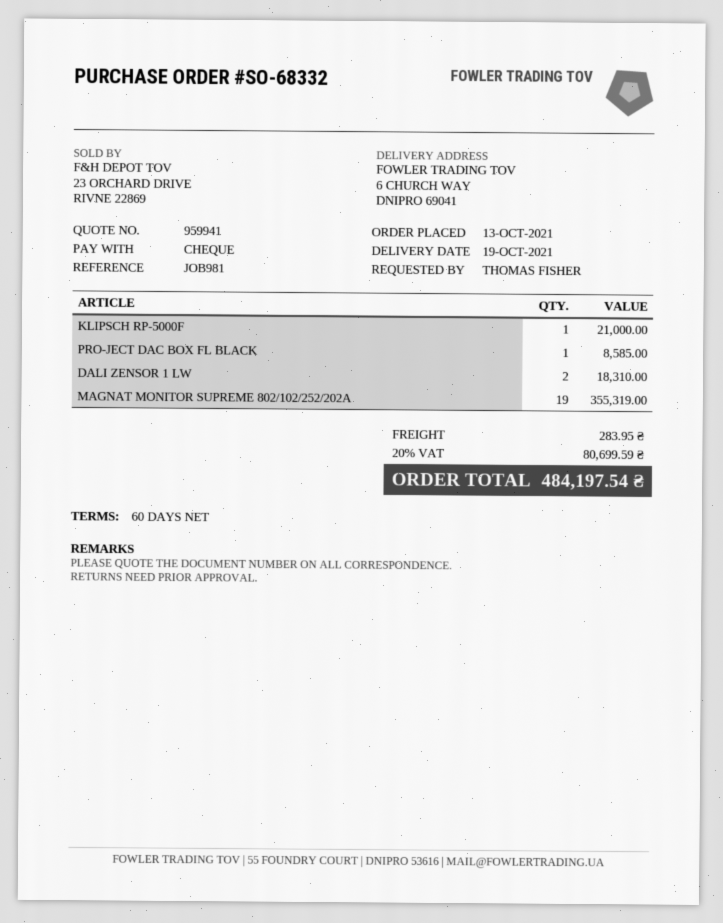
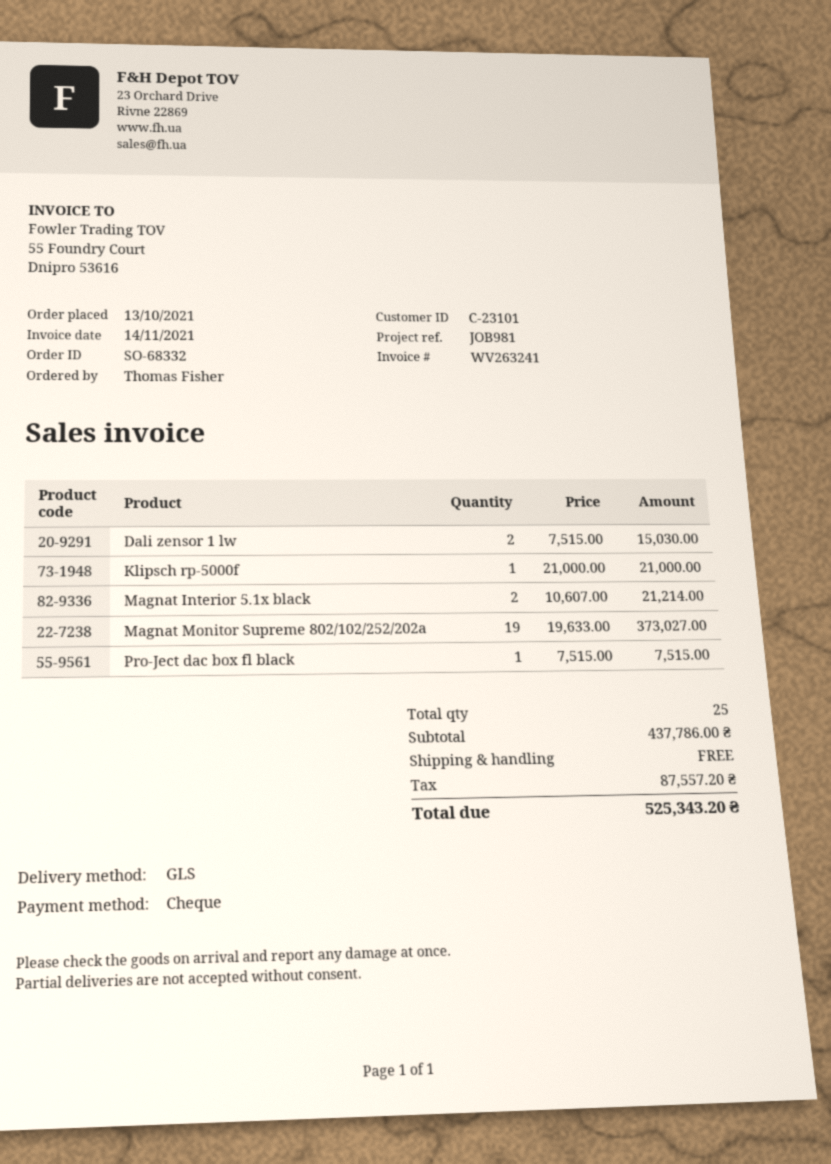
PRO-JECT DAC BOX FL BLACK: 1 for 8585.00 -> 1 for 7515.00
DALI ZENSOR 1 LW: 2 for 18310.00 -> 2 for 15030.00
MAGNAT MONITOR SUPREME 802/102/252/202A: 19 for 355319.00 -> 19 for 373027.00
Magnat Interior 5.1x black: none -> 2 for 21214.00
shipping: 283.95 -> 0.00
tax: 80699.59 -> 87557.20
total: 484197.54 -> 525343.20

